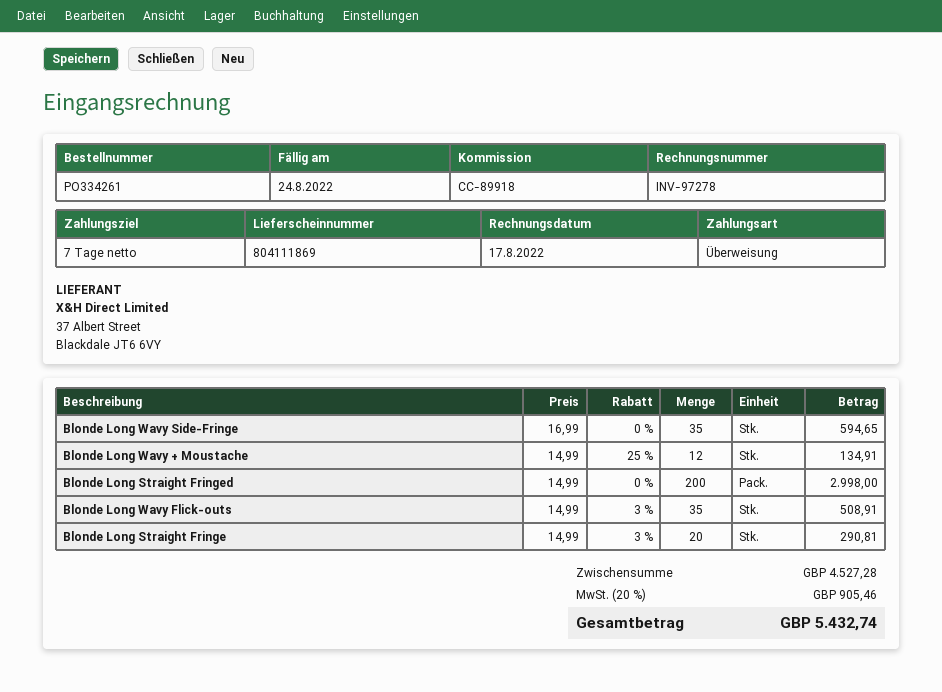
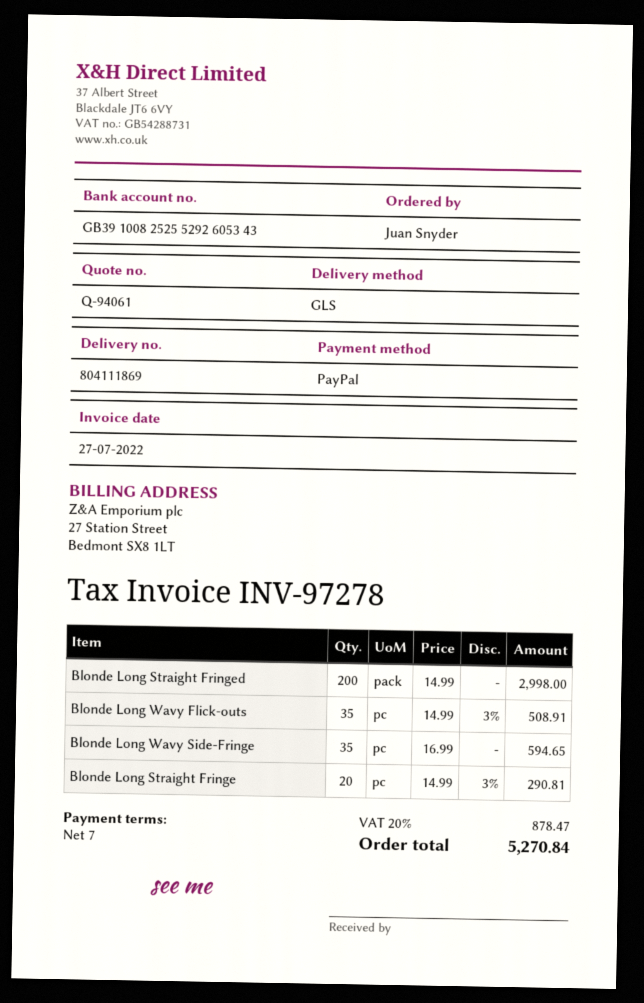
invoice date: 2022-08-17 -> 2022-07-27
payment method: bank transfer -> PayPal
Blonde Long Wavy + Moustache: 12 x 14.99 - 25% = 134.91 -> none
tax: 20% = 905.46 -> 20% = 878.47
total: 5432.74 -> 5270.84

